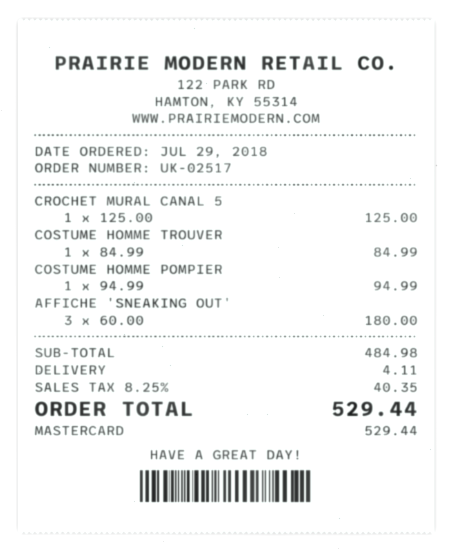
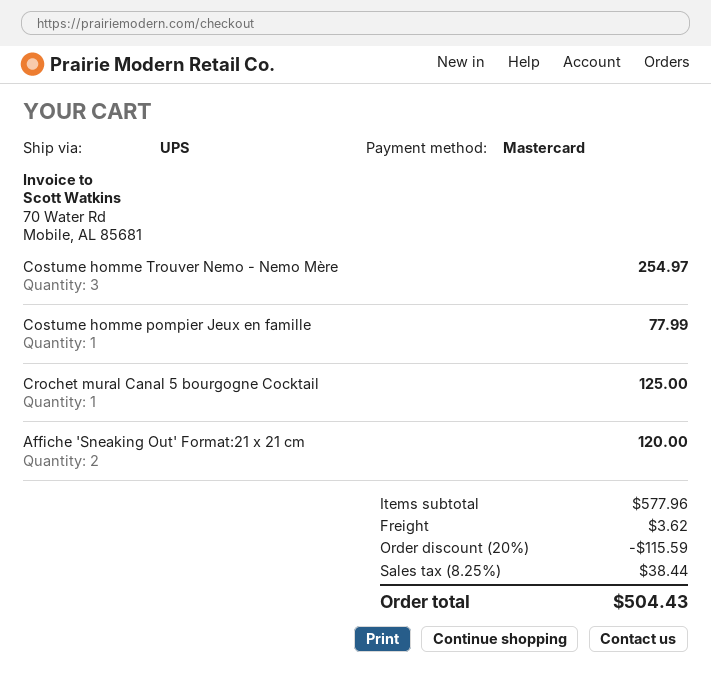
COSTUME HOMME TROUVER: 1 for 84.99 -> 3 for 254.97
COSTUME HOMME POMPIER: 1 for 94.99 -> 1 for 77.99
AFFICHE 'SNEAKING OUT': 3 for 180.00 -> 2 for 120.00
subtotal: 484.98 -> 577.96
discount: none -> 20% = 115.59
shipping: 4.11 -> 3.62
tax: 8.25% = 40.35 -> 8.25% = 38.44
total: 529.44 -> 504.43

